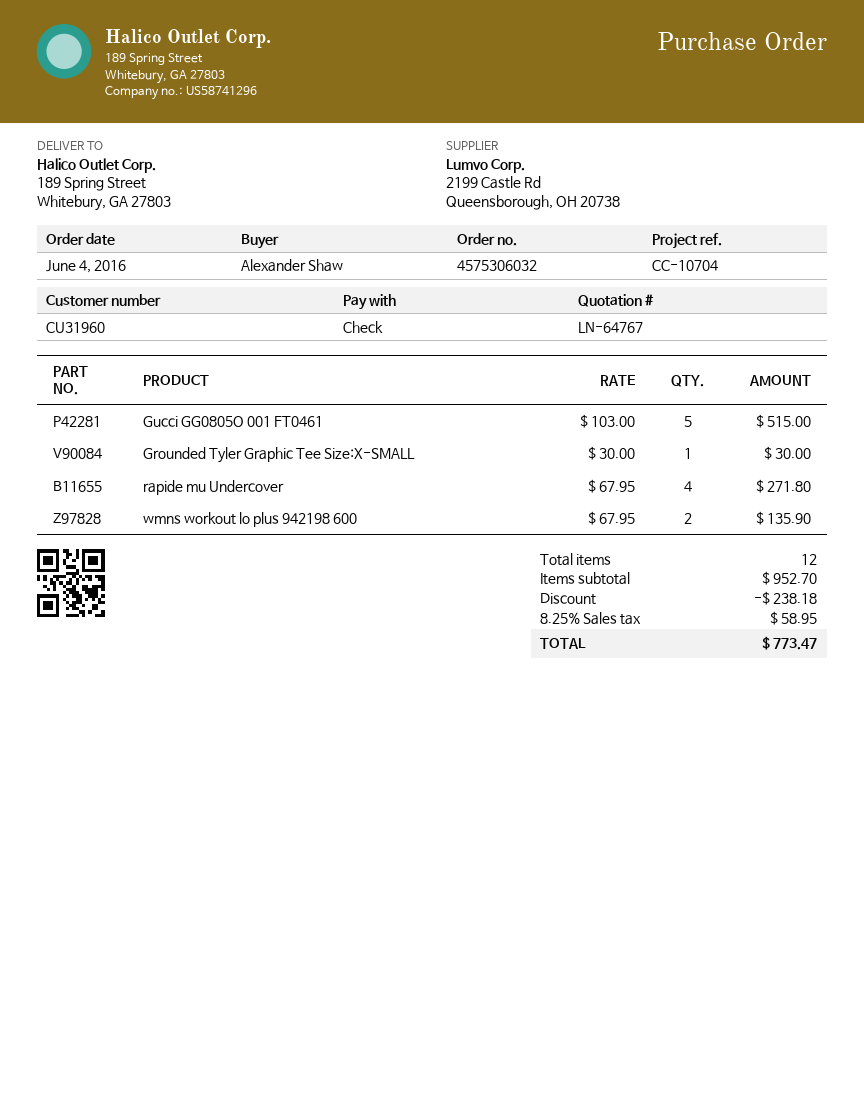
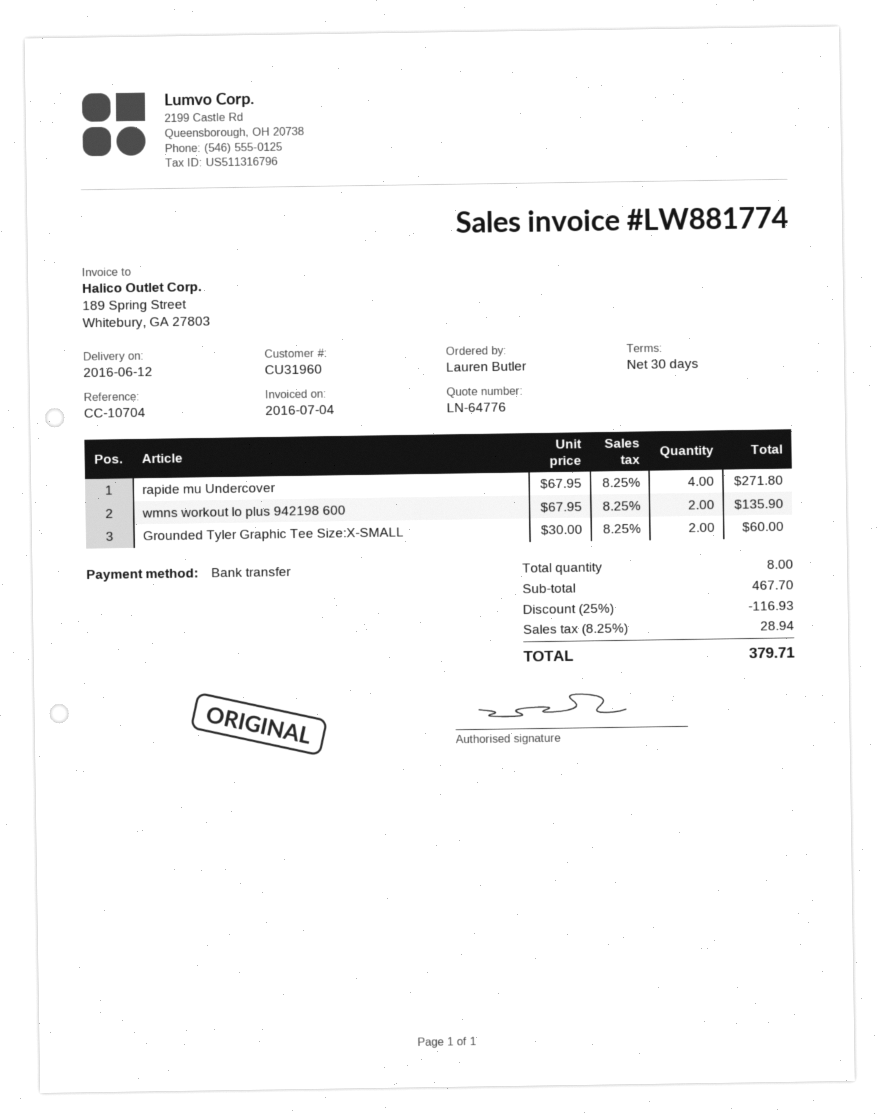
quote number: LN-64767 -> LN-64776
ordered by: Alexander Shaw -> Lauren Butler
payment method: cheque -> bank transfer
Gucci GG0805O 001 FT0461: 5 x 103.00 = 515.00 -> none
Grounded Tyler Graphic Tee Size:X-SMALL: 1 x 30.00 = 30.00 -> 2 x 30.00 = 60.00
total quantity: 12 -> 8
subtotal: 952.70 -> 467.70
discount: 238.18 -> 116.93
tax: 8.25% = 58.95 -> 8.25% = 28.94
total: 773.47 -> 379.71

